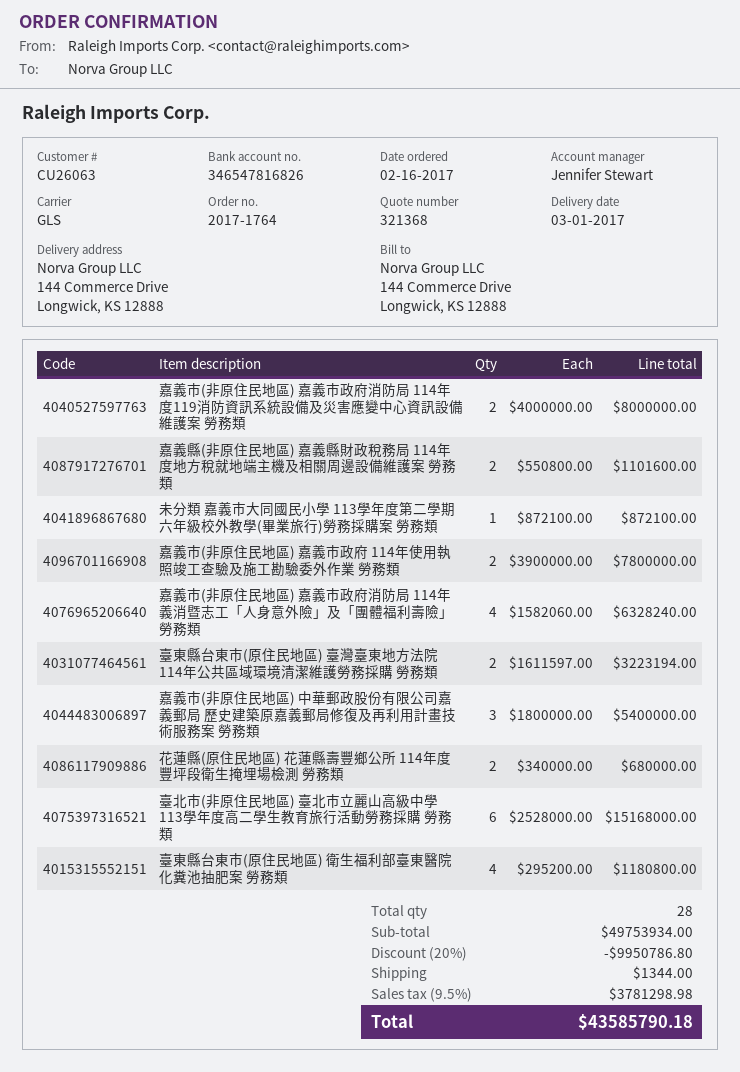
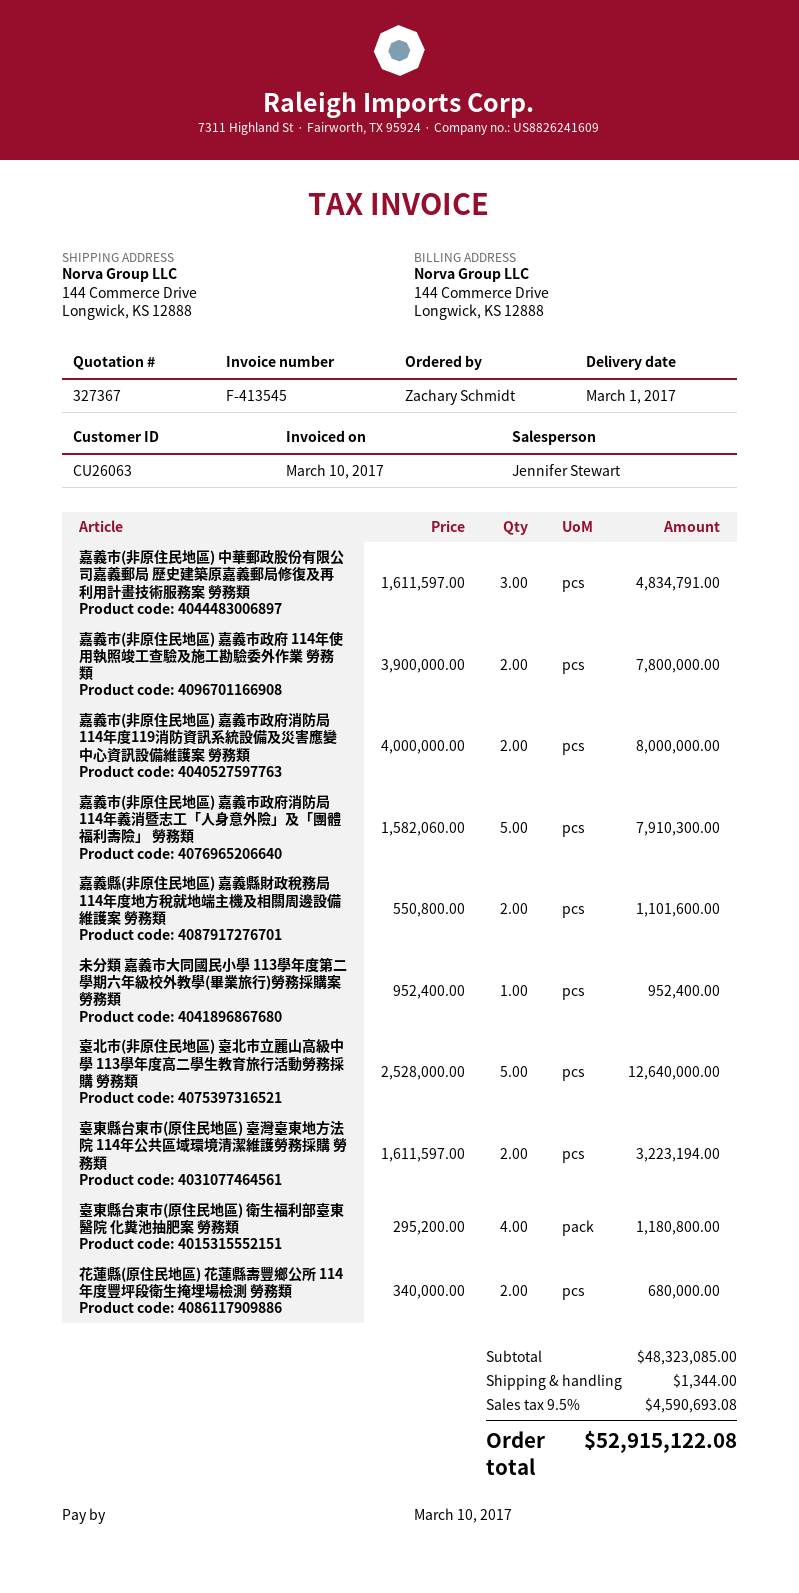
quote number: 321368 -> 327367
未分類 嘉義市大同國民小學 113學年度第二學期六年級校外教學(畢業旅行)勞務採購案 勞務類: 1 x 872100.00 = 872100.00 -> 1 x 952400.00 = 952400.00
嘉義市(非原住民地區) 嘉義市政府消防局 114年義消暨志工「人身意外險」及「團體福利壽險」 勞務類: 4 x 1582060.00 = 6328240.00 -> 5 x 1582060.00 = 7910300.00
嘉義市(非原住民地區) 中華郵政股份有限公司嘉義郵局 歷史建築原嘉義郵局修復及再利用計畫技術服務案 勞務類: 3 x 1800000.00 = 5400000.00 -> 3 x 1611597.00 = 4834791.00
臺北市(非原住民地區) 臺北市立麗山高級中學 113學年度高二學生教育旅行活動勞務採購 勞務類: 6 x 2528000.00 = 15168000.00 -> 5 x 2528000.00 = 12640000.00
subtotal: 49753934.00 -> 48323085.00
discount: 20% = 9950786.80 -> none
tax: 9.5% = 3781298.98 -> 9.5% = 4590693.08
total: 43585790.18 -> 52915122.08

